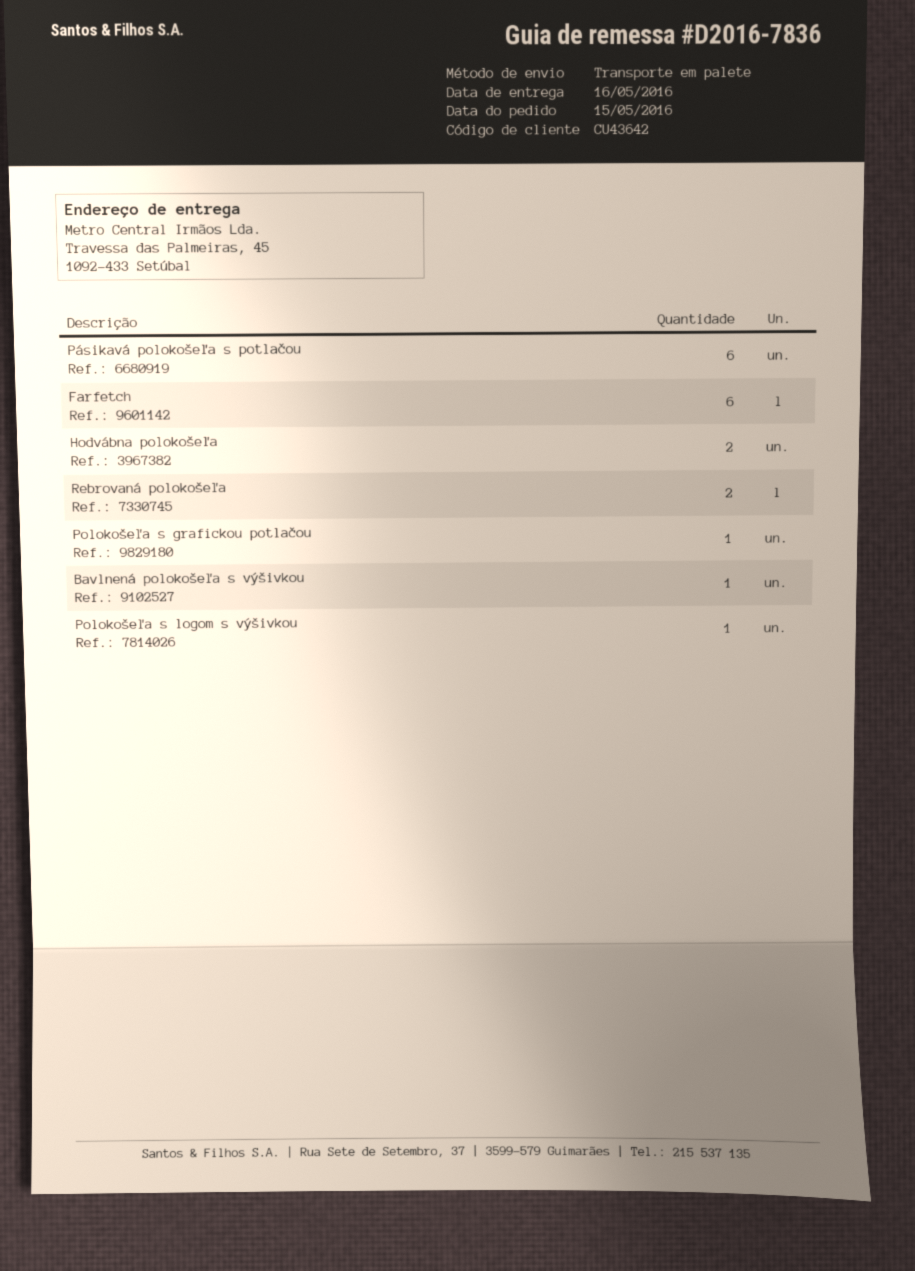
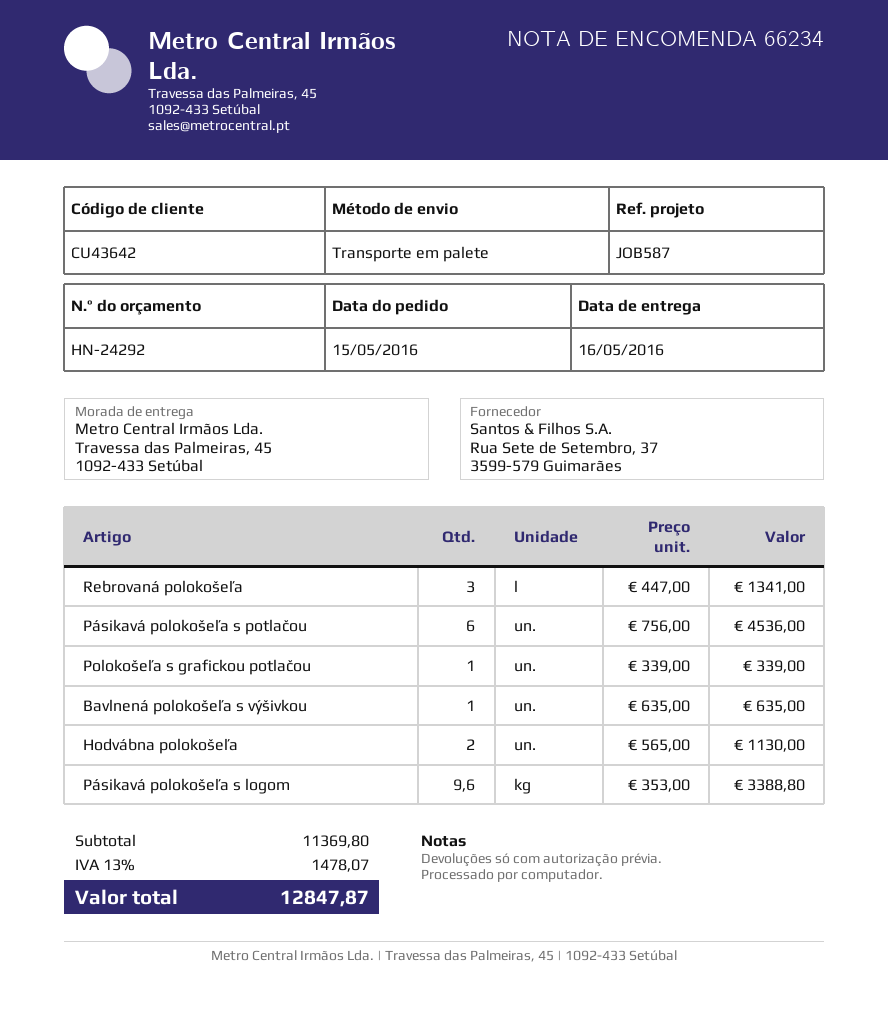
Farfetch: 6 -> none
Rebrovaná polokošeľa: 2 -> 3
Polokošeľa s logom s výšivkou: 1 -> none
Pásikavá polokošeľa s logom: none -> 9.6

